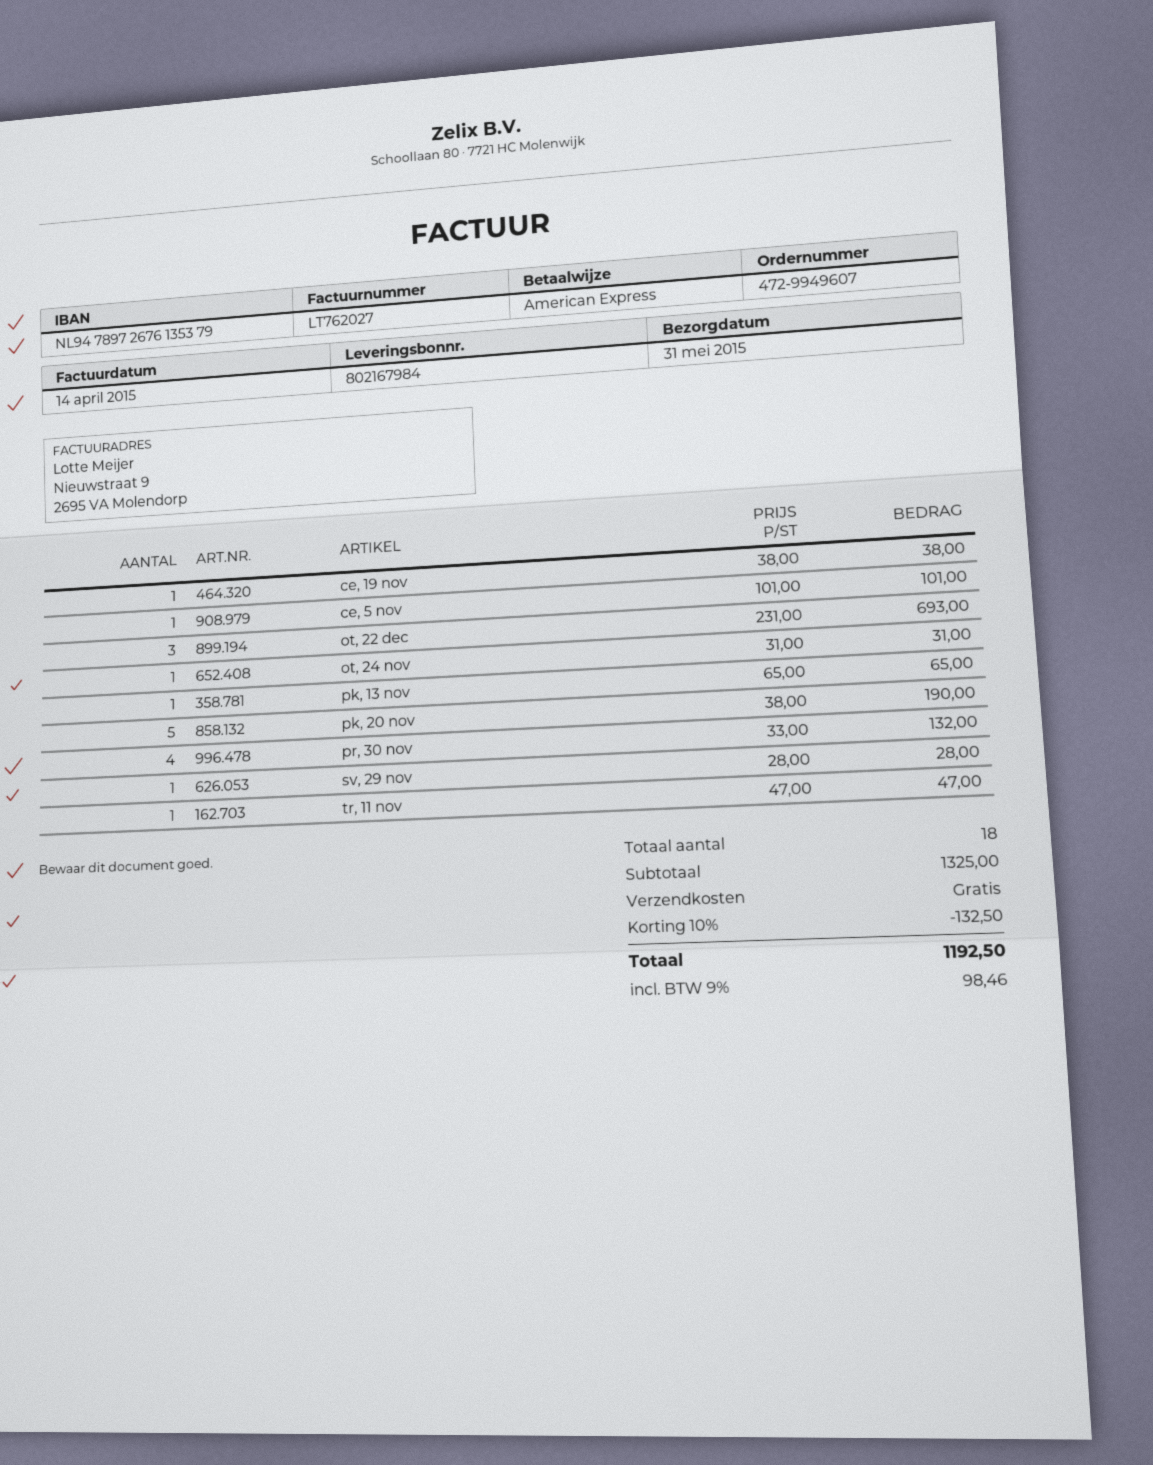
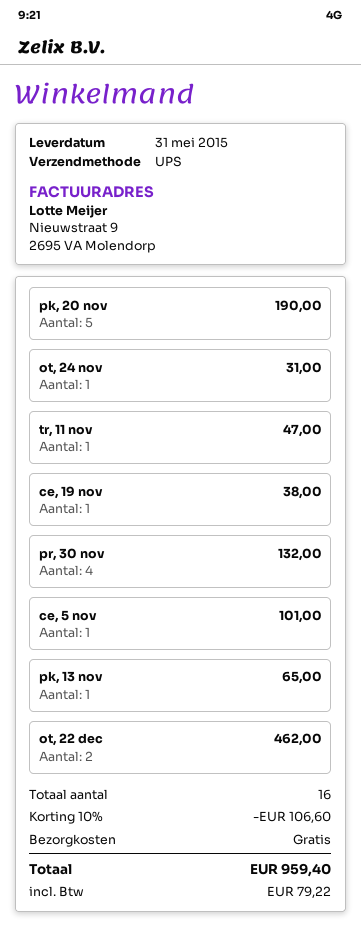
ot, 22 dec: 3 for 693.00 -> 2 for 462.00
sv, 29 nov: 1 for 28.00 -> none
total quantity: 18 -> 16
discount: 10% = 132.50 -> 10% = 106.60
tax: 98.46 -> 79.22
total: 1192.50 -> 959.40

